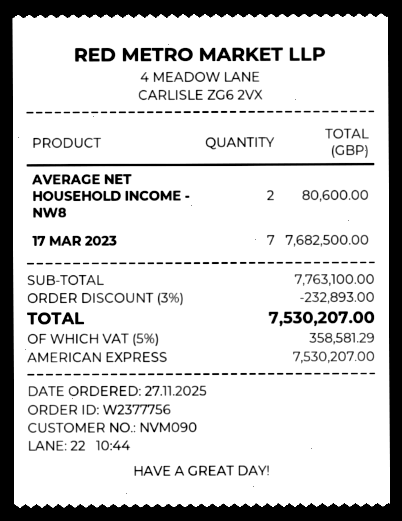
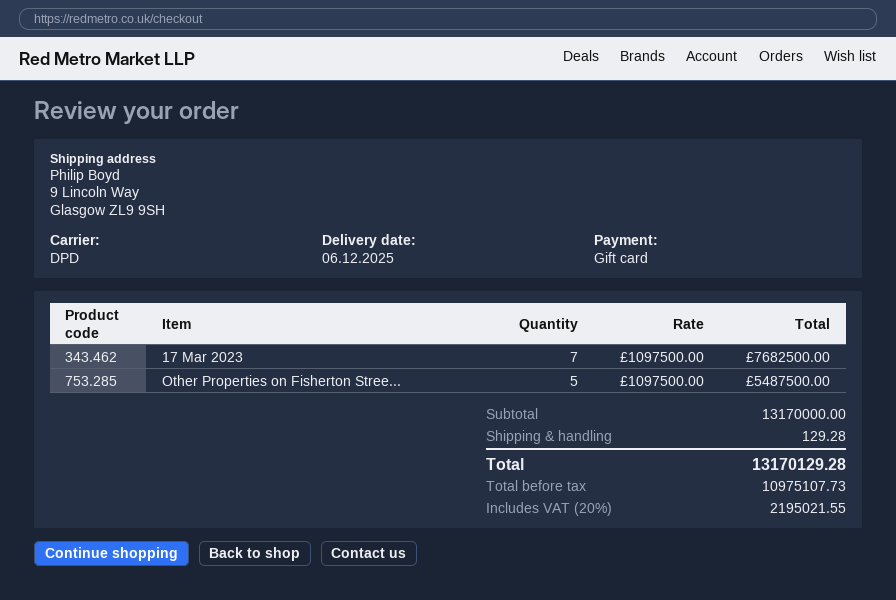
payment method: American Express -> gift card
AVERAGE NET HOUSEHOLD INCOME - NW8: 2 for 80600.00 -> none
Other Properties on Fisherton Stree...: none -> 5 for 5487500.00
subtotal: 7763100.00 -> 13170000.00
discount: 3% = 232893.00 -> none
shipping: none -> 129.28
tax: 5% = 358581.29 -> 20% = 2195021.55
total: 7530207.00 -> 13170129.28

